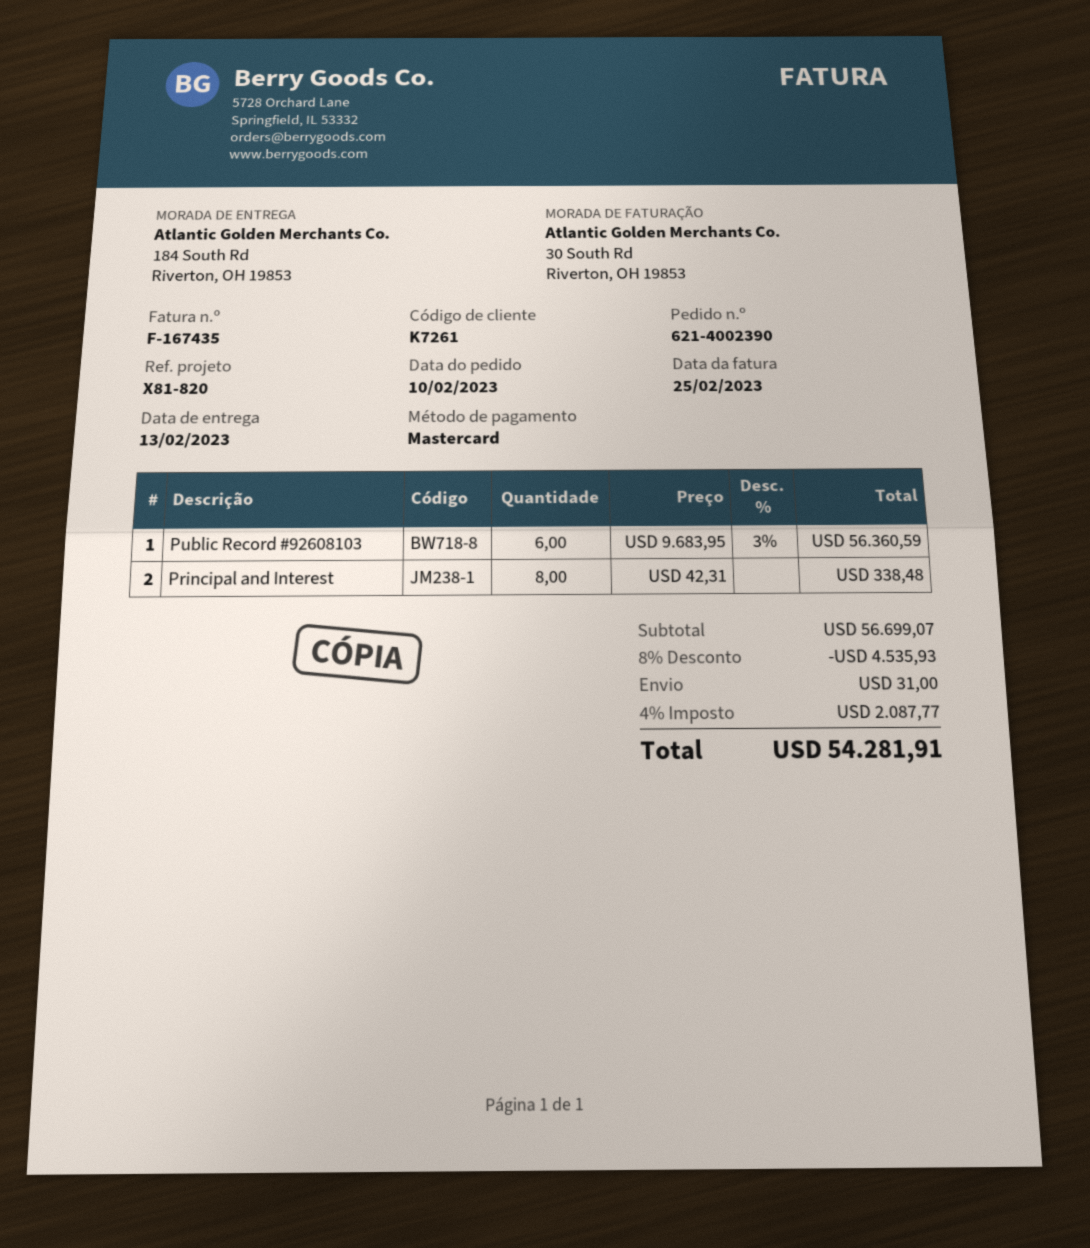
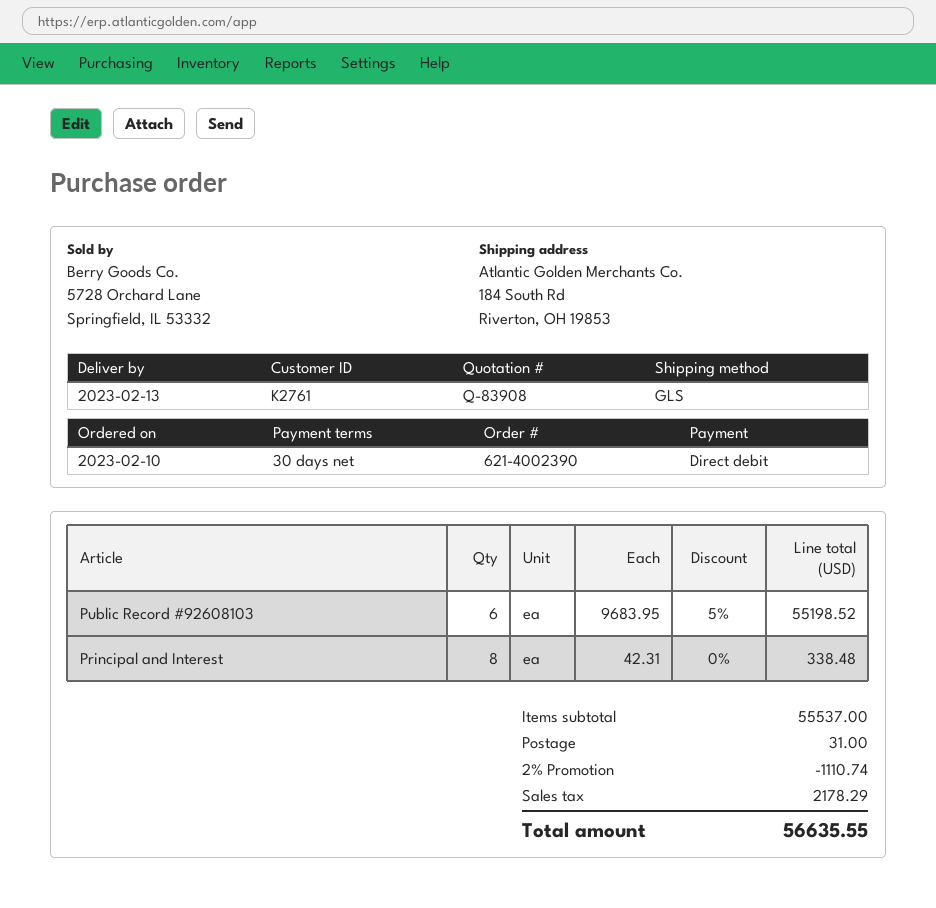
customer number: K7261 -> K2761
payment method: Mastercard -> direct debit
Public Record #92608103: 6 x 9683.95 - 3% = 56360.59 -> 6 x 9683.95 - 5% = 55198.52
subtotal: 56699.07 -> 55537.00
discount: 8% = 4535.93 -> 2% = 1110.74
tax: 2087.77 -> 2178.29
total: 54281.91 -> 56635.55

